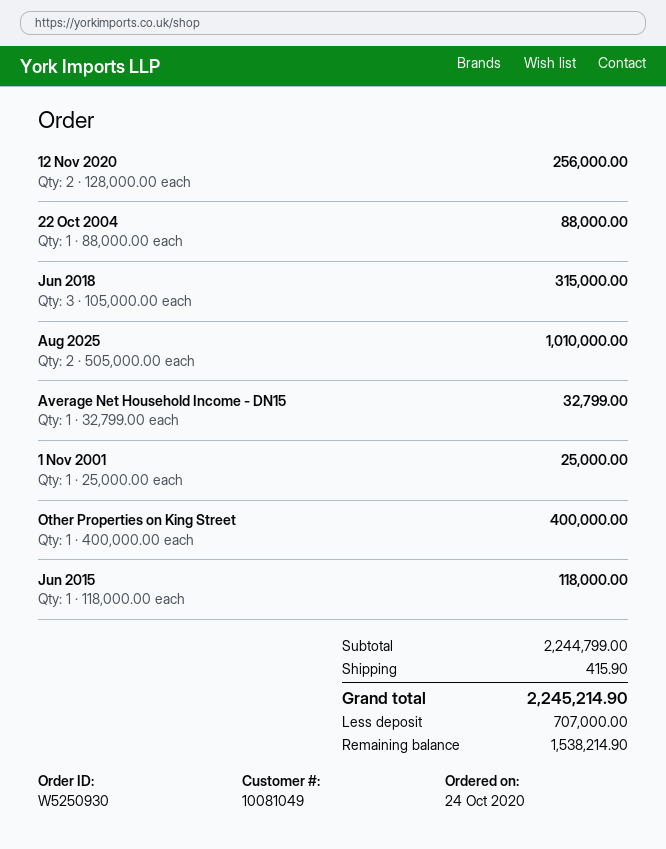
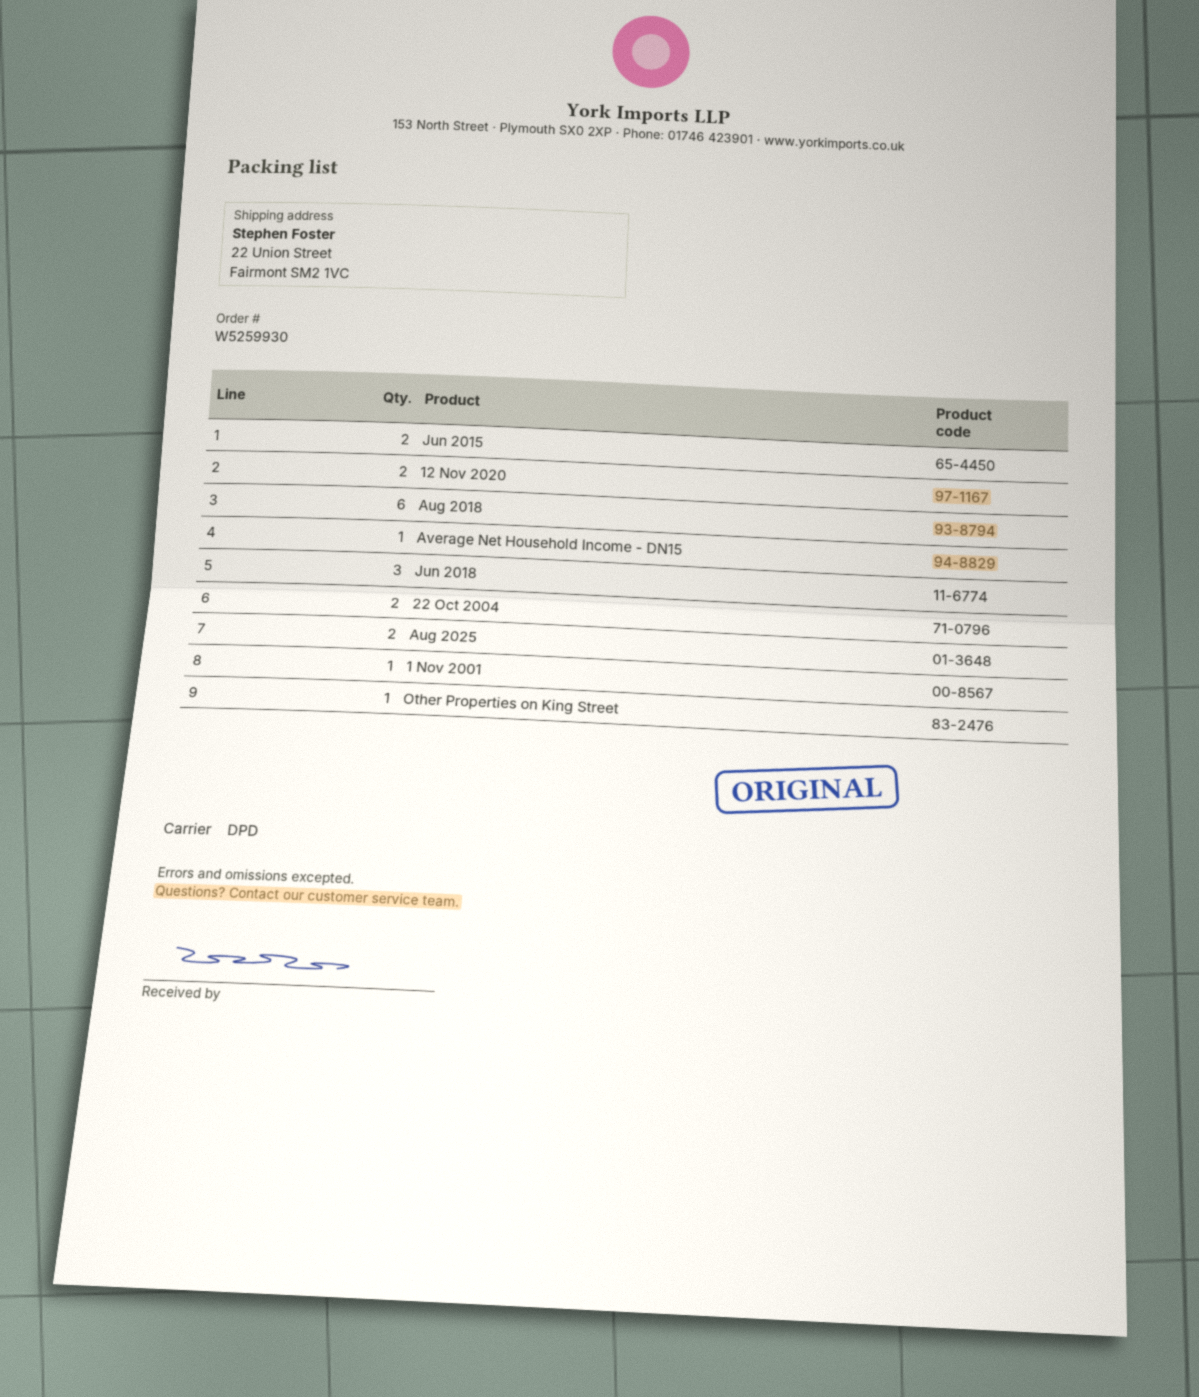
order number: W5250930 -> W5259930
22 Oct 2004: 1 -> 2
Jun 2015: 1 -> 2
Aug 2018: none -> 6

